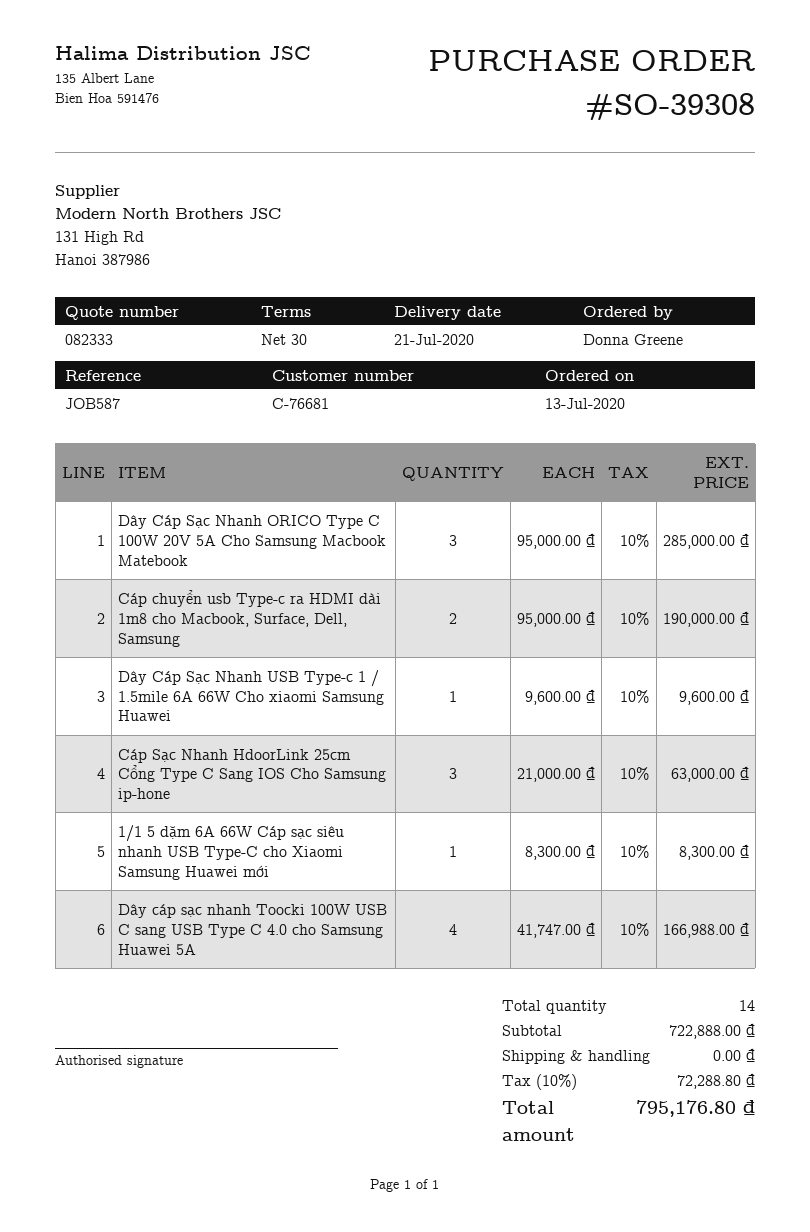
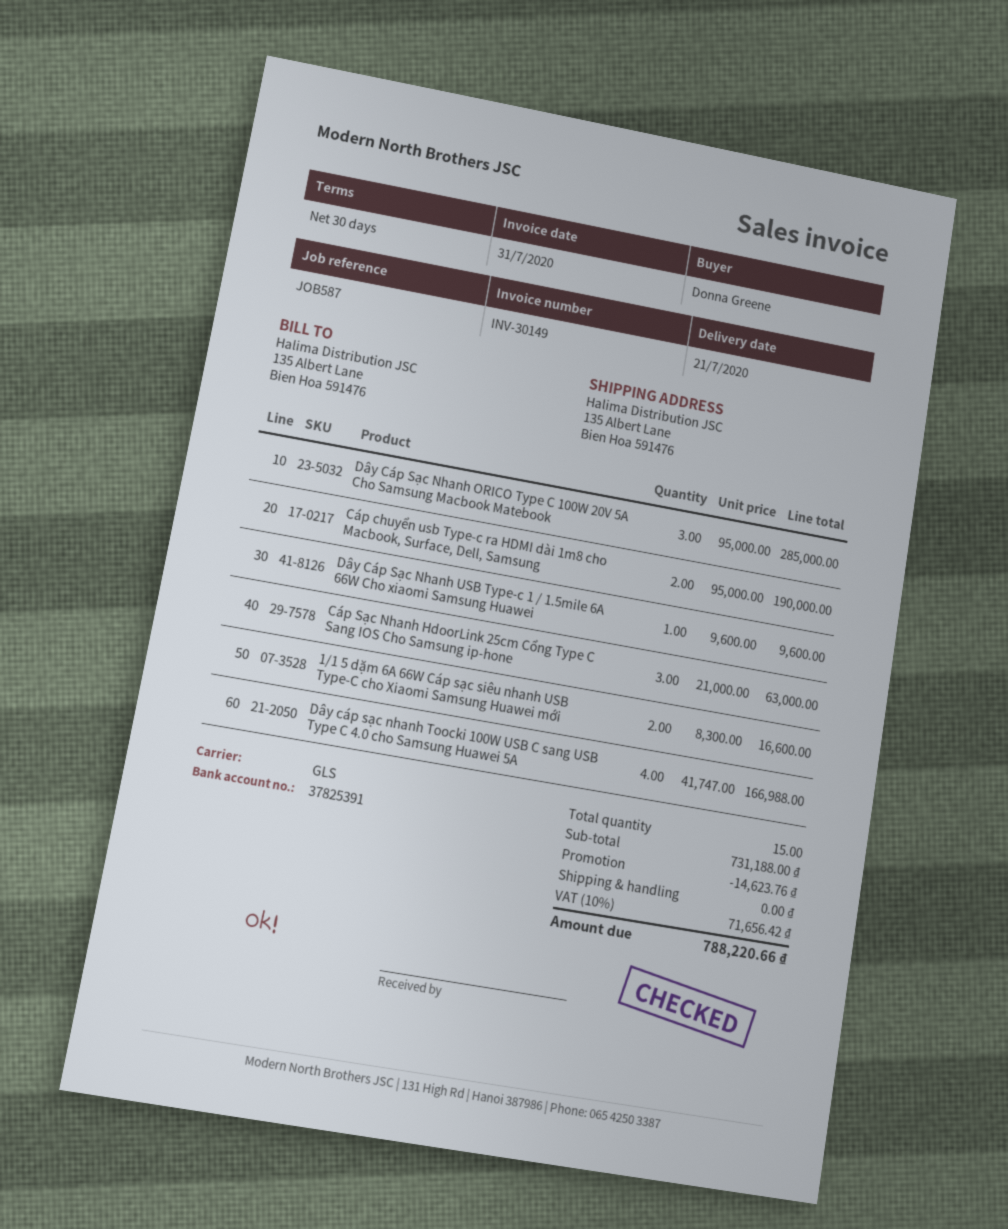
1/1 5 dặm 6A 66W Cáp sạc siêu nhanh USB Type-C cho Xiaomi Samsung Huawei mới: 1 x 8300.00 = 8300.00 -> 2 x 8300.00 = 16600.00
total quantity: 14 -> 15
subtotal: 722888.00 -> 731188.00
discount: none -> 14623.76
tax: 10% = 72288.80 -> 10% = 71656.42
total: 795176.80 -> 788220.66

